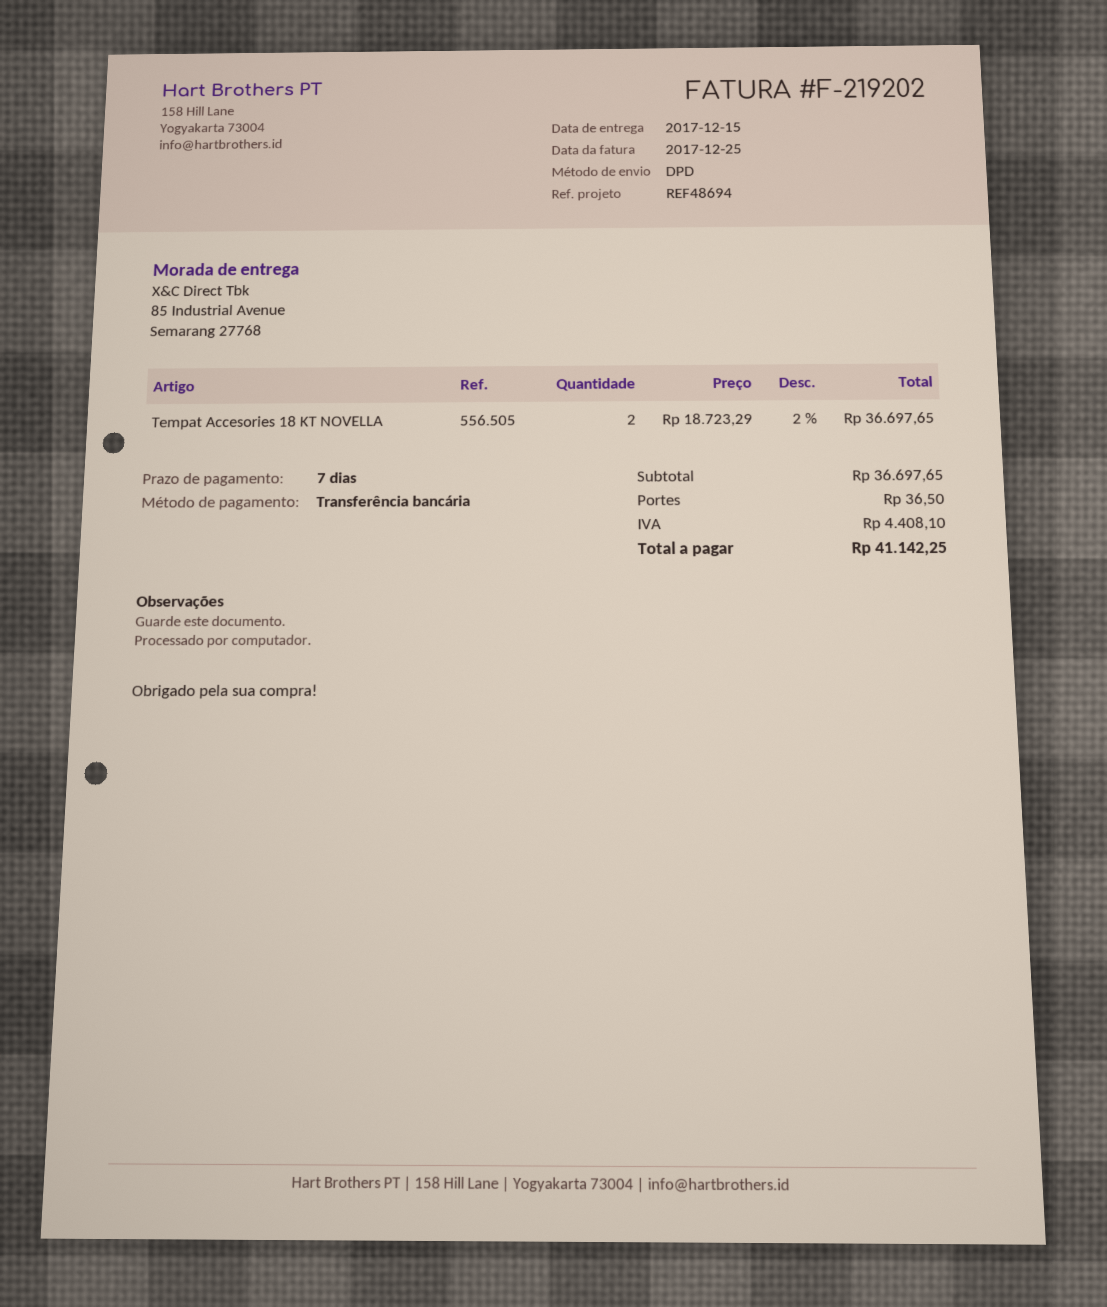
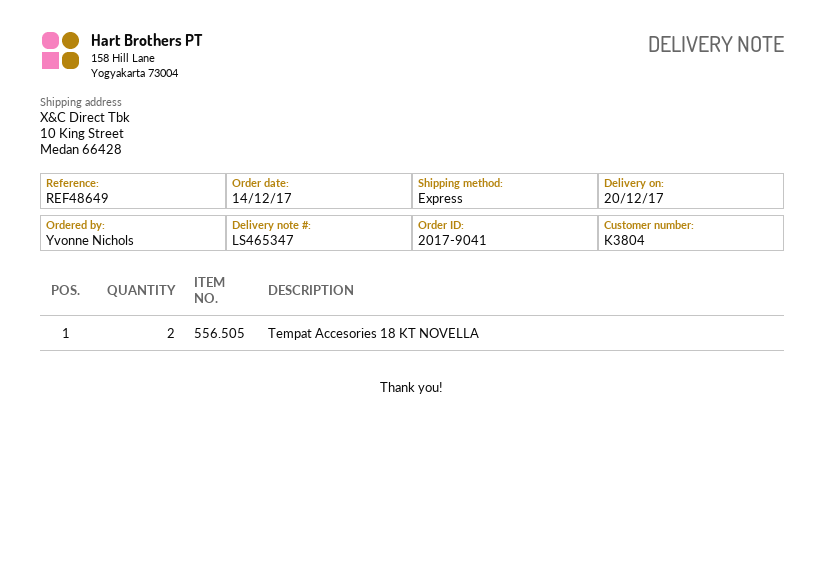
delivery date: 2017-12-15 -> 2017-12-20
reference: REF48694 -> REF48649
shipping method: DPD -> express
ship to: 85 Industrial Avenue, Semarang 27768 -> 10 King Street, Medan 66428

